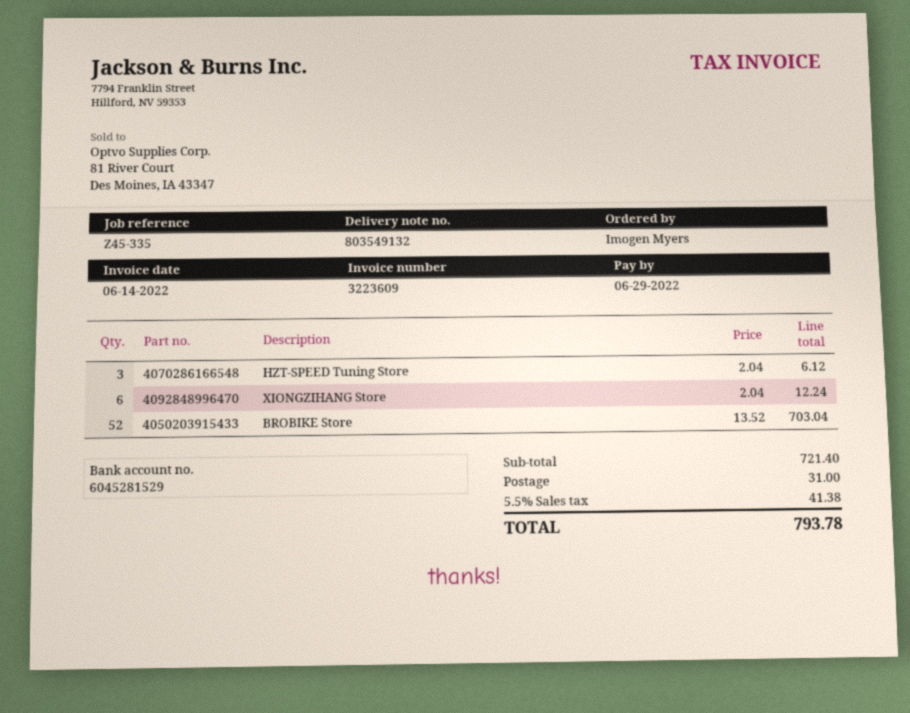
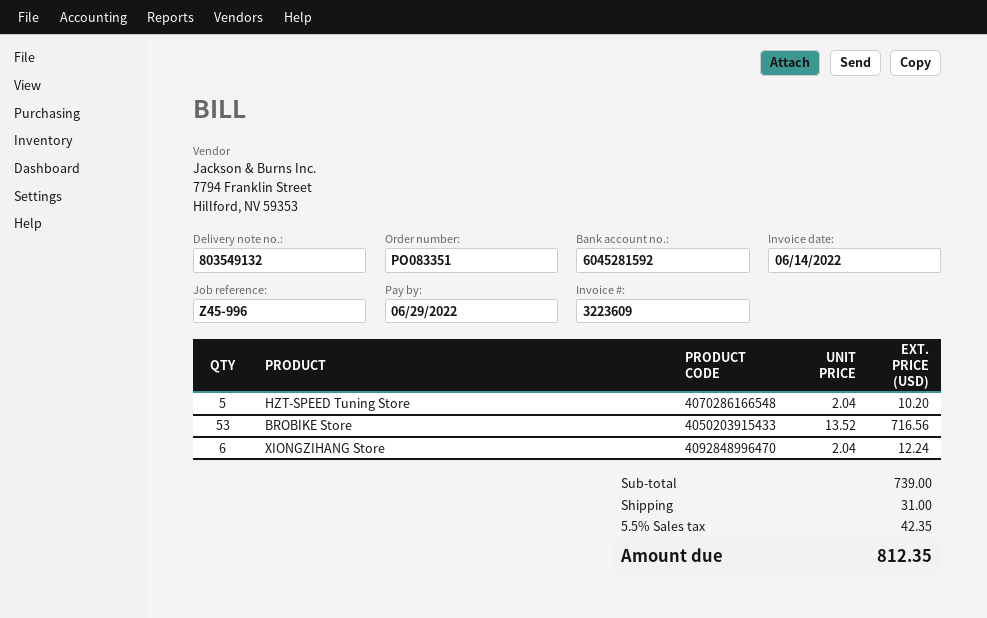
reference: Z45-335 -> Z45-996
bank account: 6045281529 -> 6045281592
HZT-SPEED Tuning Store: 3 x 2.04 = 6.12 -> 5 x 2.04 = 10.20
BROBIKE Store: 52 x 13.52 = 703.04 -> 53 x 13.52 = 716.56
subtotal: 721.40 -> 739.00
tax: 5.5% = 41.38 -> 5.5% = 42.35
total: 793.78 -> 812.35

